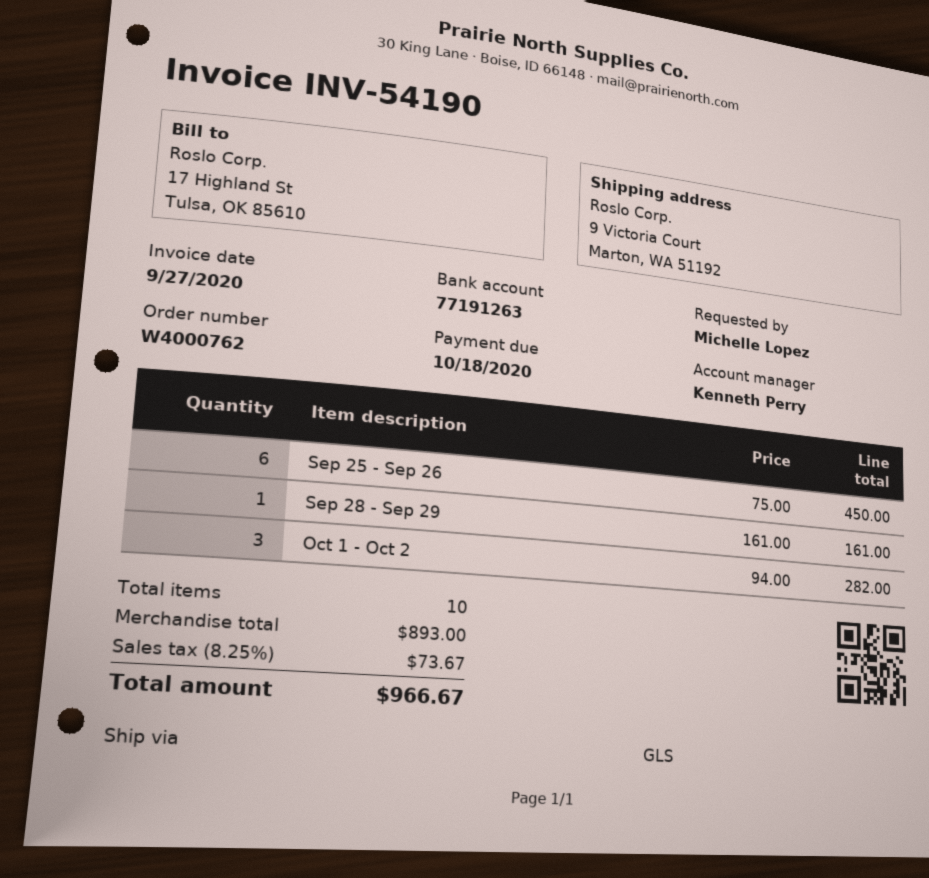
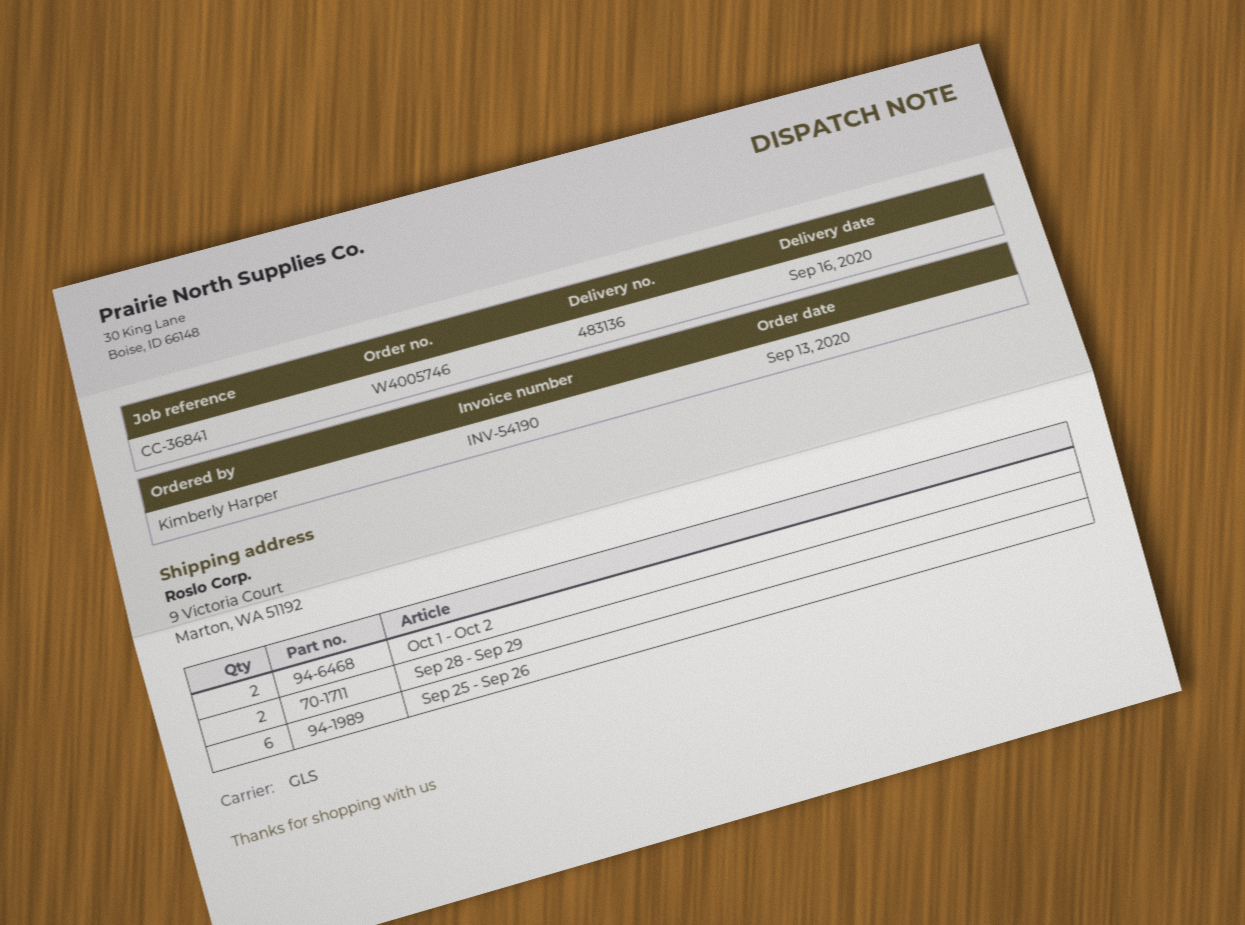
order number: W4000762 -> W4005746
ordered by: Michelle Lopez -> Kimberly Harper
Sep 28 - Sep 29: 1 -> 2
Oct 1 - Oct 2: 3 -> 2

